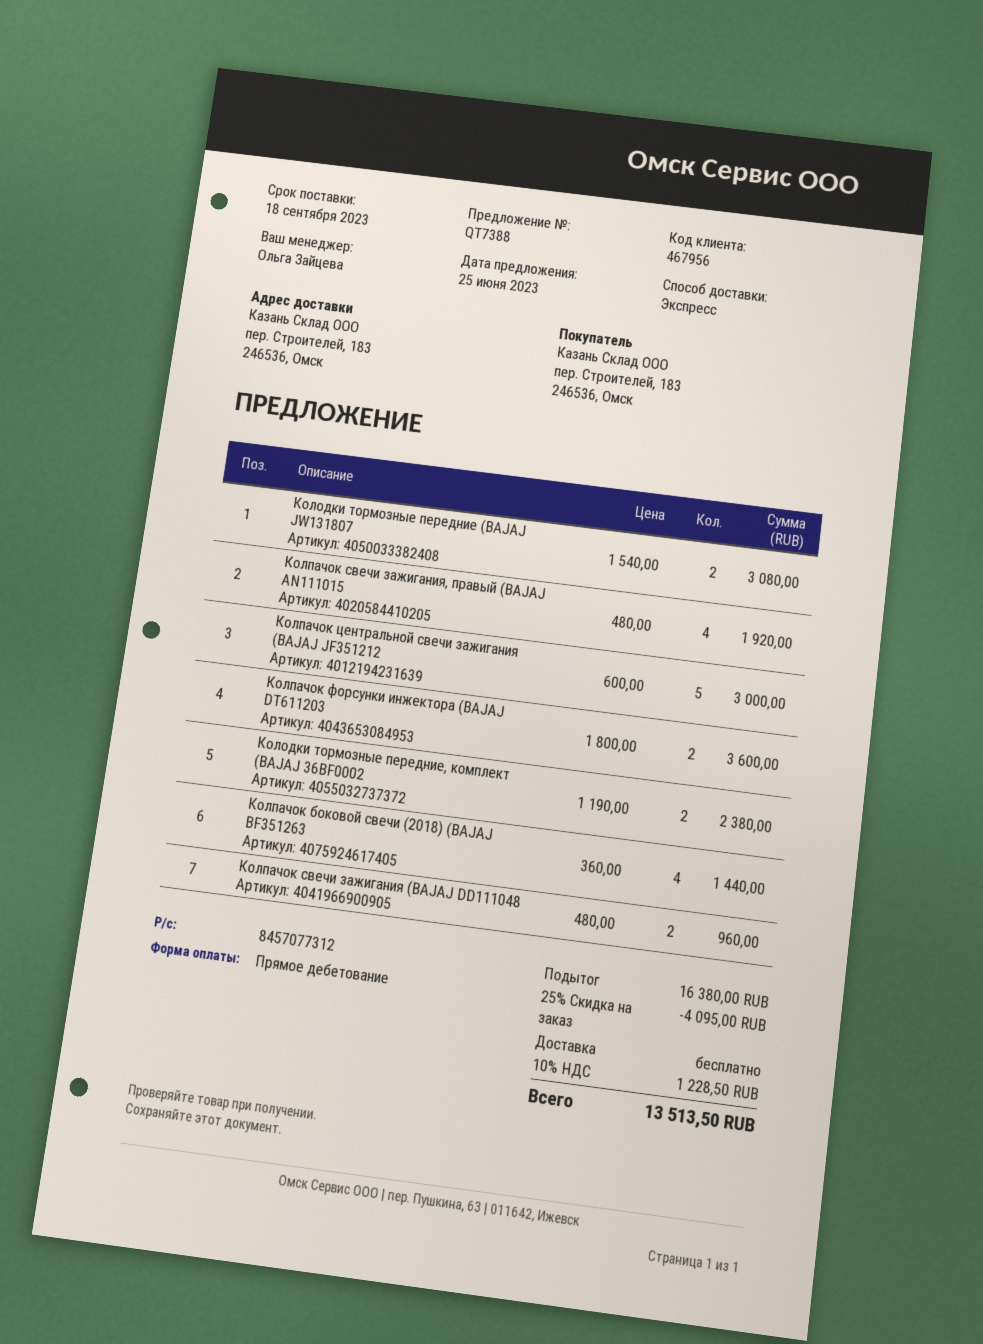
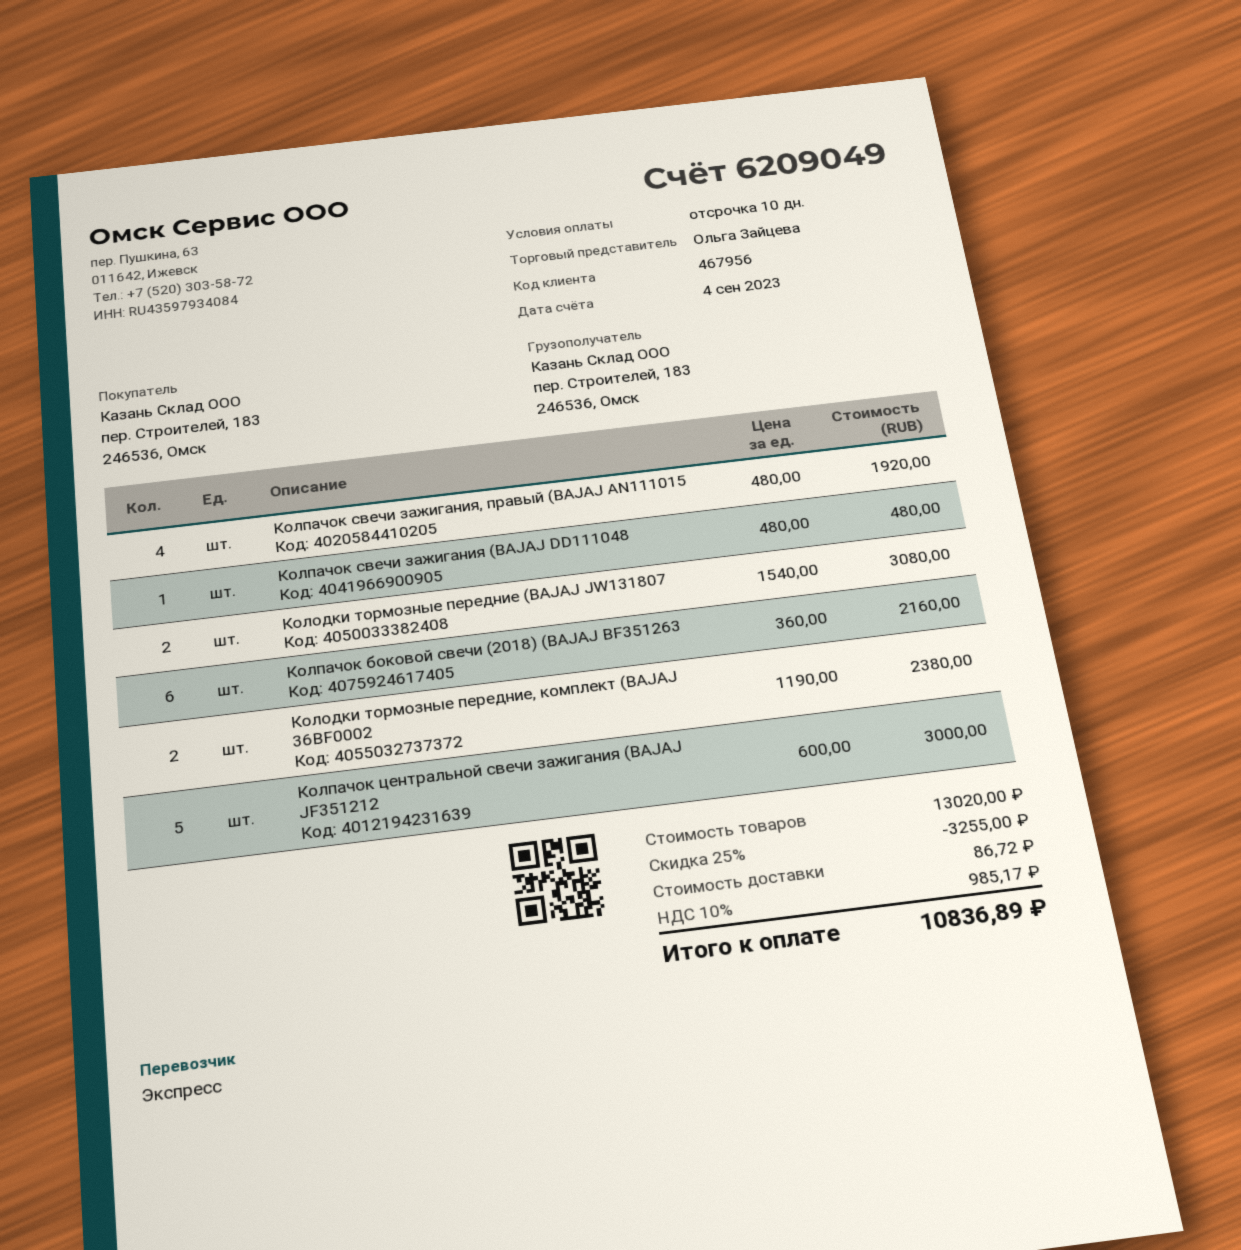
Колпачок форсунки инжектора (BAJAJ DT611203: 2 x 1800.00 = 3600.00 -> none
Колпачок боковой свечи (2018) (BAJAJ BF351263: 4 x 360.00 = 1440.00 -> 6 x 360.00 = 2160.00
Колпачок свечи зажигания (BAJAJ DD111048: 2 x 480.00 = 960.00 -> 1 x 480.00 = 480.00
subtotal: 16380.00 -> 13020.00
discount: 25% = 4095.00 -> 25% = 3255.00
shipping: 0.00 -> 86.72
tax: 10% = 1228.50 -> 10% = 985.17
total: 13513.50 -> 10836.89

